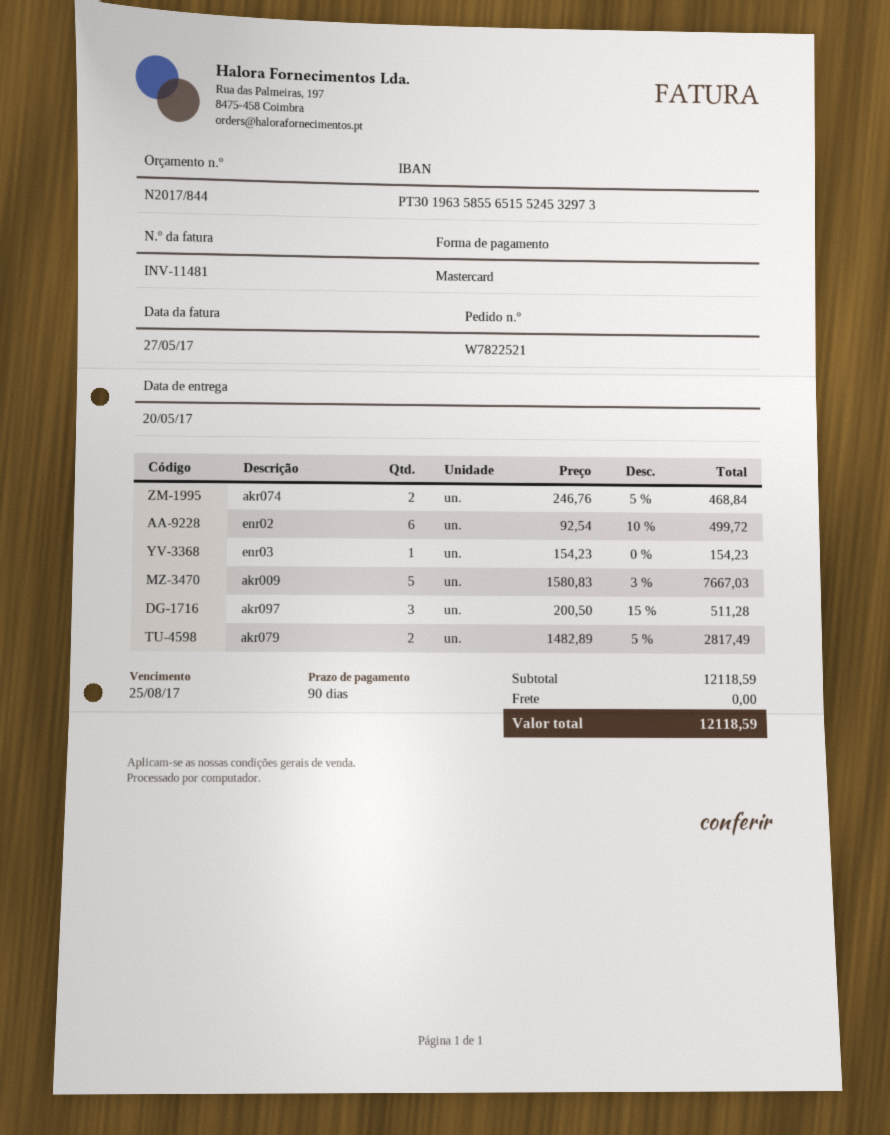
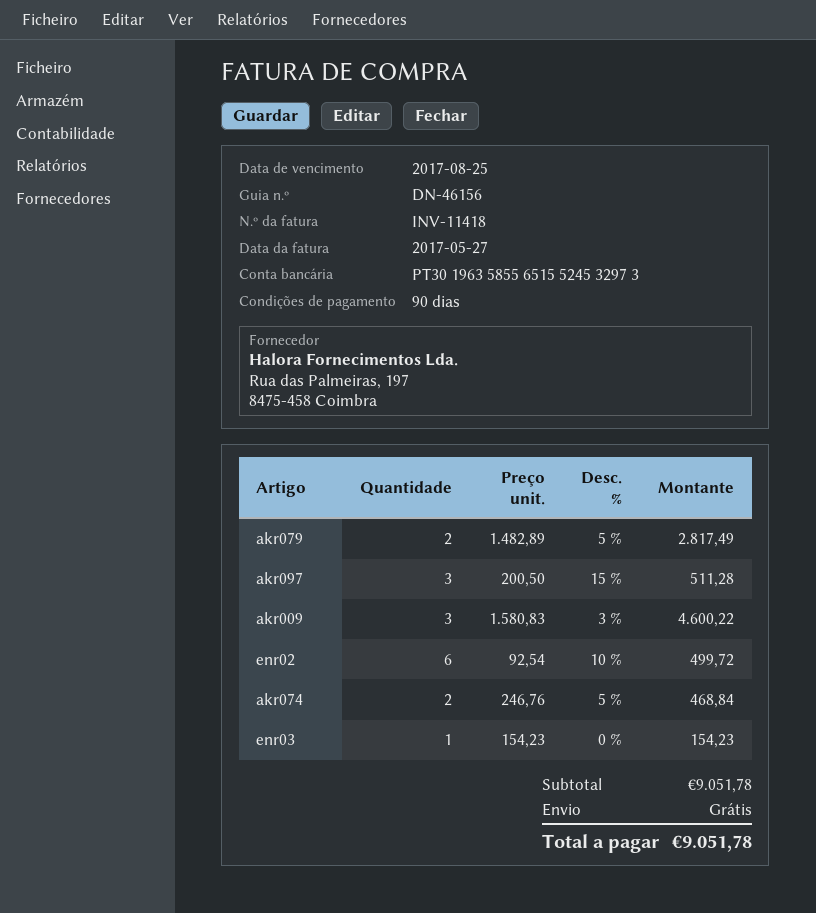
invoice number: INV-11481 -> INV-11418
akr009: 5 x 1580.83 - 3% = 7667.03 -> 3 x 1580.83 - 3% = 4600.22
subtotal: 12118.59 -> 9051.78
total: 12118.59 -> 9051.78

